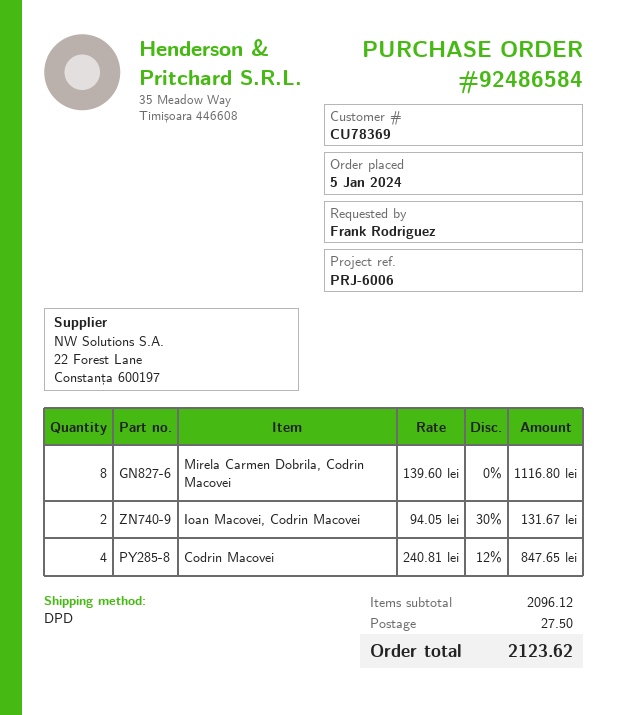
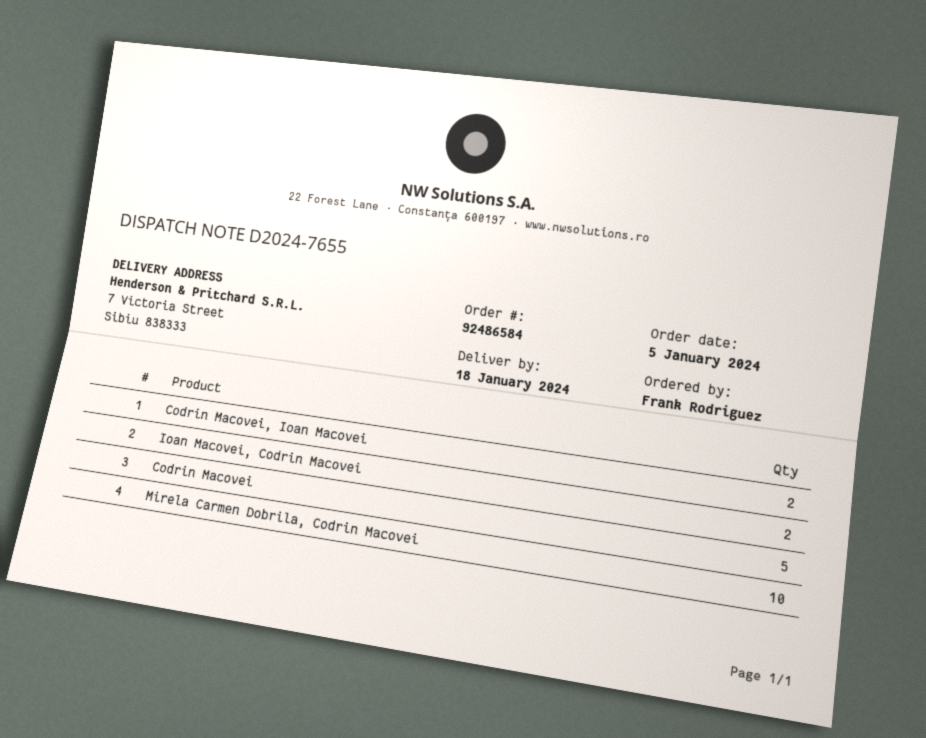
Mirela Carmen Dobrila, Codrin Macovei: 8 -> 10
Codrin Macovei: 4 -> 5
Codrin Macovei, Ioan Macovei: none -> 2

